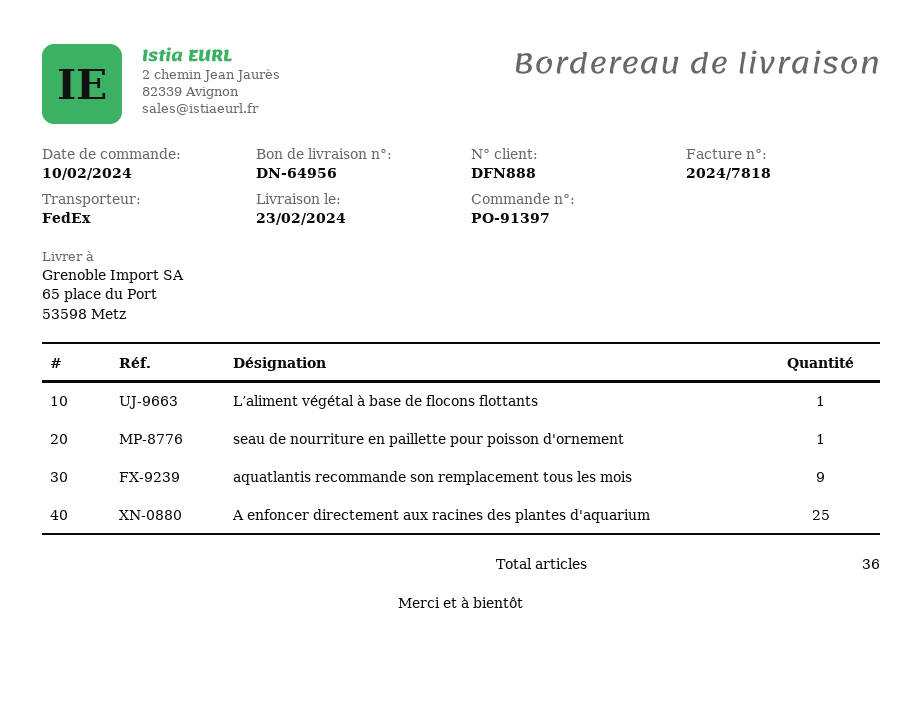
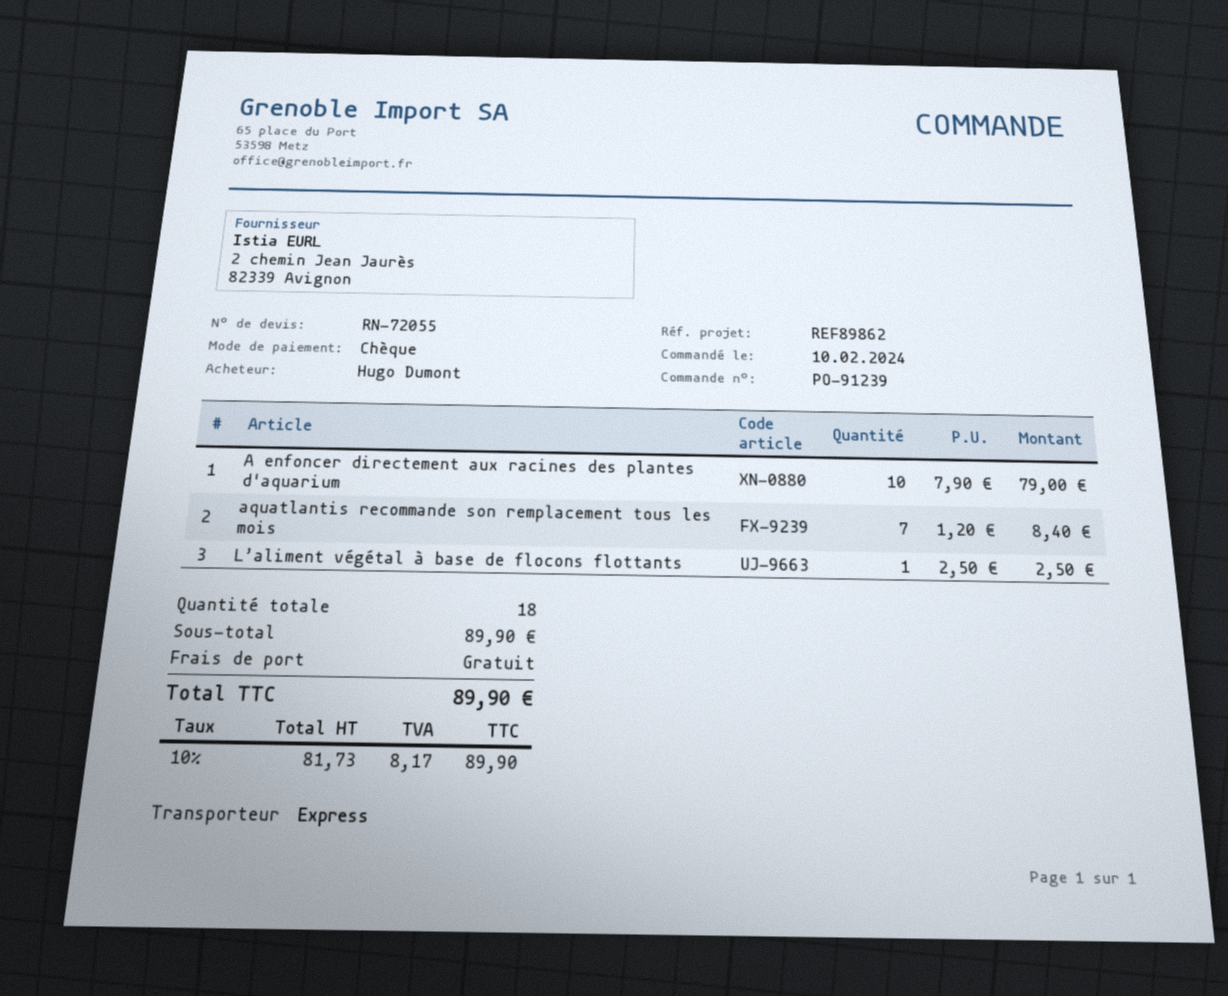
order number: PO-91397 -> PO-91239
shipping method: FedEx -> express
seau de nourriture en paillette pour poisson d'ornement: 1 -> none
aquatlantis recommande son remplacement tous les mois: 9 -> 7
A enfoncer directement aux racines des plantes d'aquarium: 25 -> 10
total quantity: 36 -> 18

